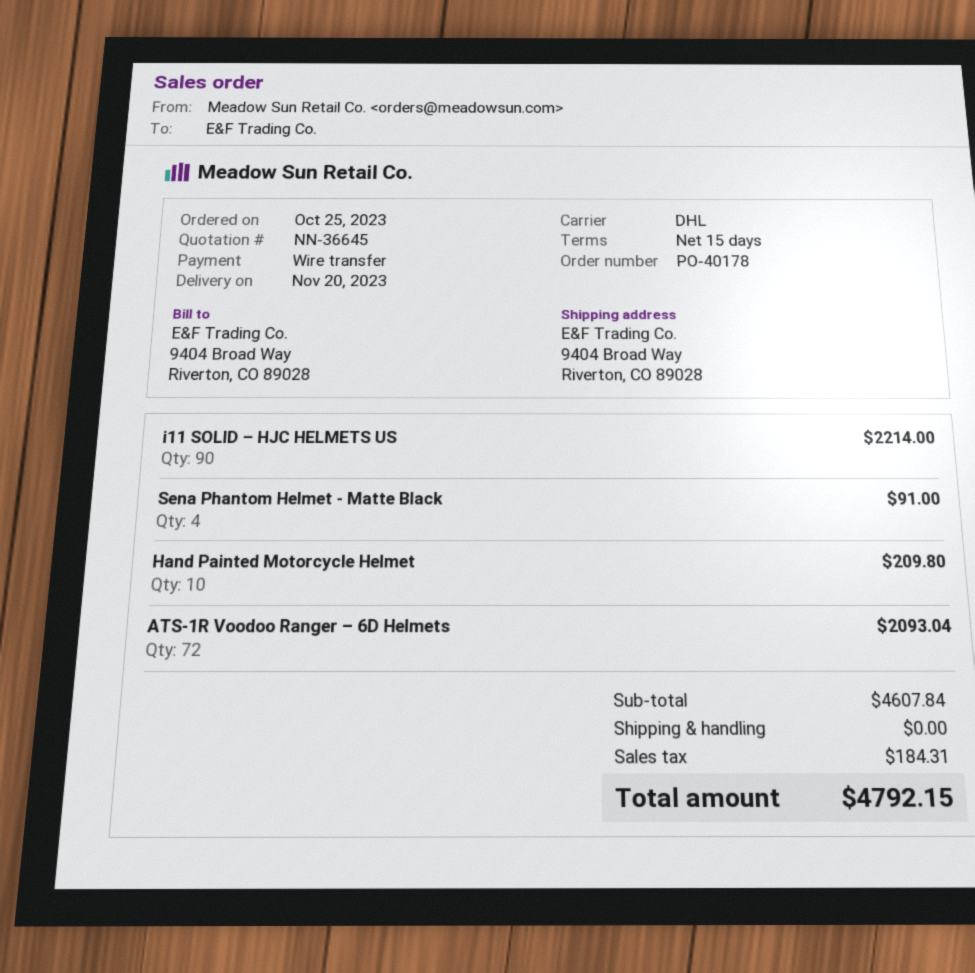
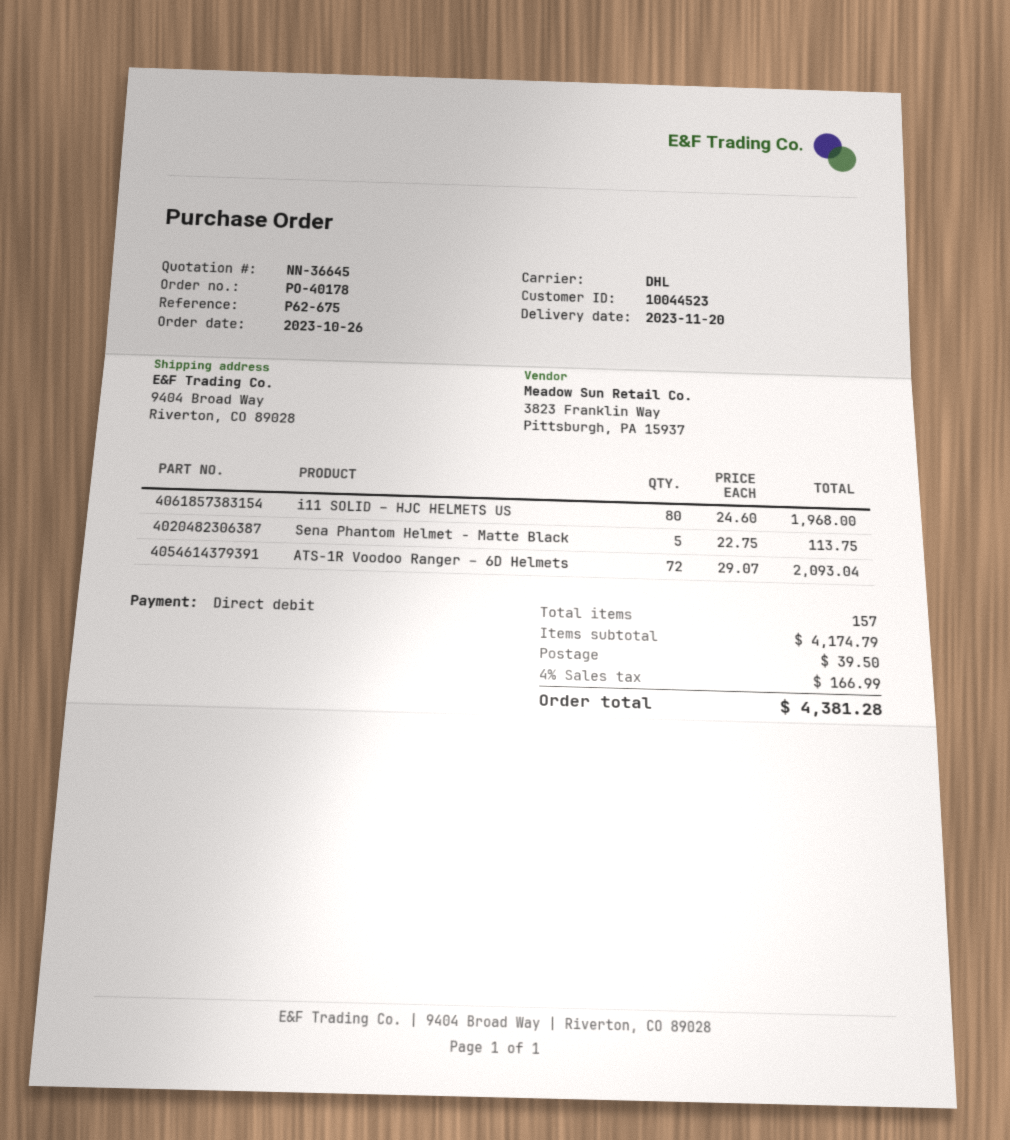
order date: 2023-10-25 -> 2023-10-26
payment method: bank transfer -> direct debit
i11 SOLID – HJC HELMETS US: 90 for 2214.00 -> 80 for 1968.00
Sena Phantom Helmet - Matte Black: 4 for 91.00 -> 5 for 113.75
Hand Painted Motorcycle Helmet: 10 for 209.80 -> none
subtotal: 4607.84 -> 4174.79
shipping: 0.00 -> 39.50
tax: 184.31 -> 166.99
total: 4792.15 -> 4381.28

